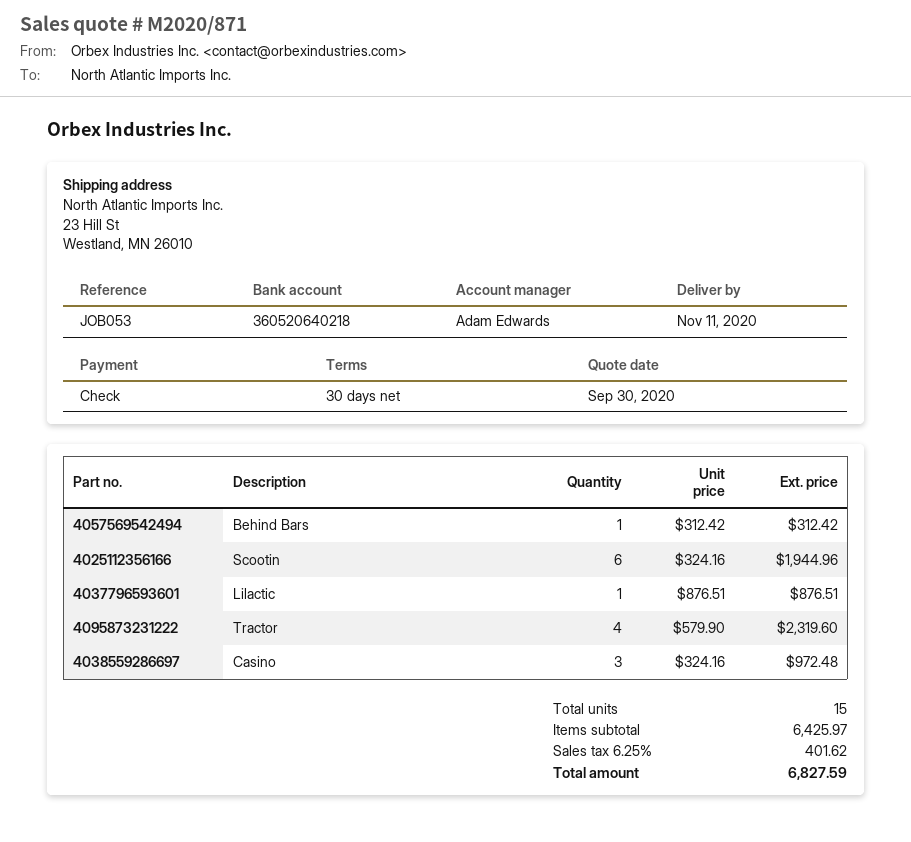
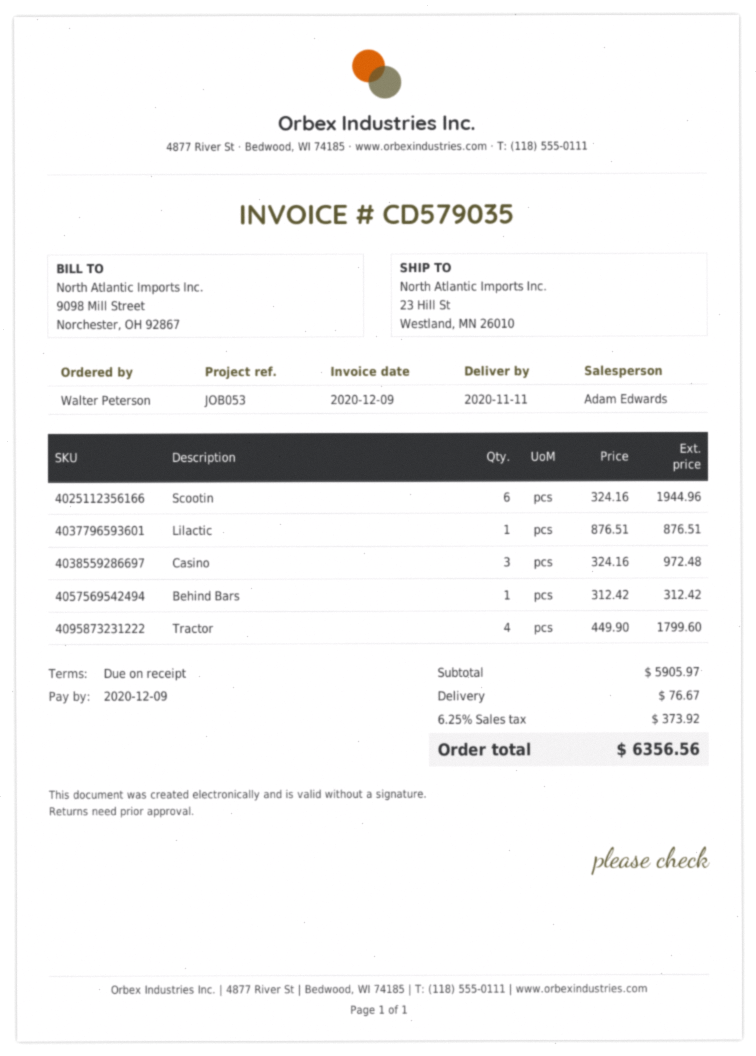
payment terms: 30 days -> on receipt
Tractor: 4 x 579.90 = 2319.60 -> 4 x 449.90 = 1799.60
subtotal: 6425.97 -> 5905.97
shipping: none -> 76.67
tax: 6.25% = 401.62 -> 6.25% = 373.92
total: 6827.59 -> 6356.56

